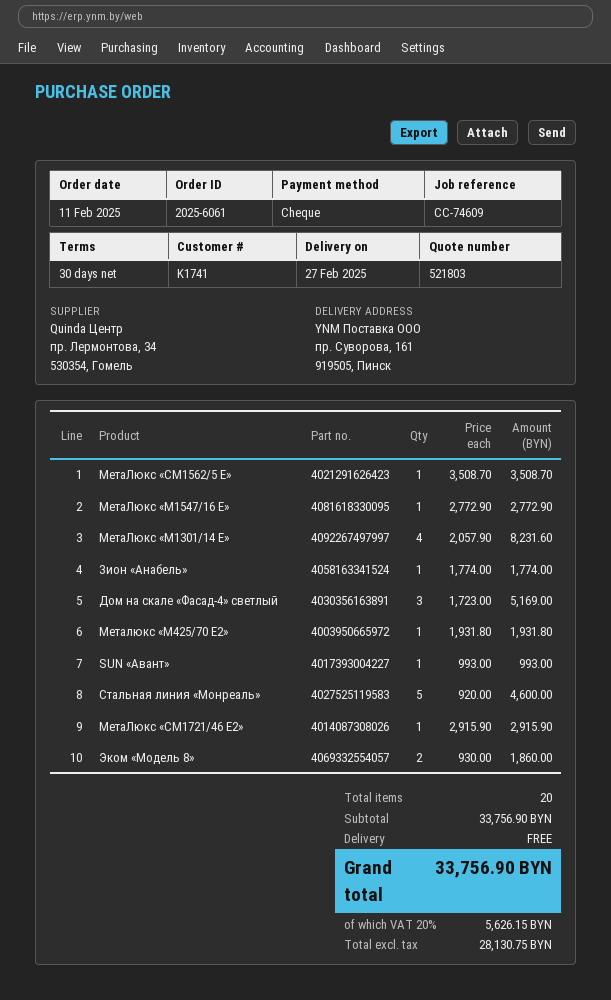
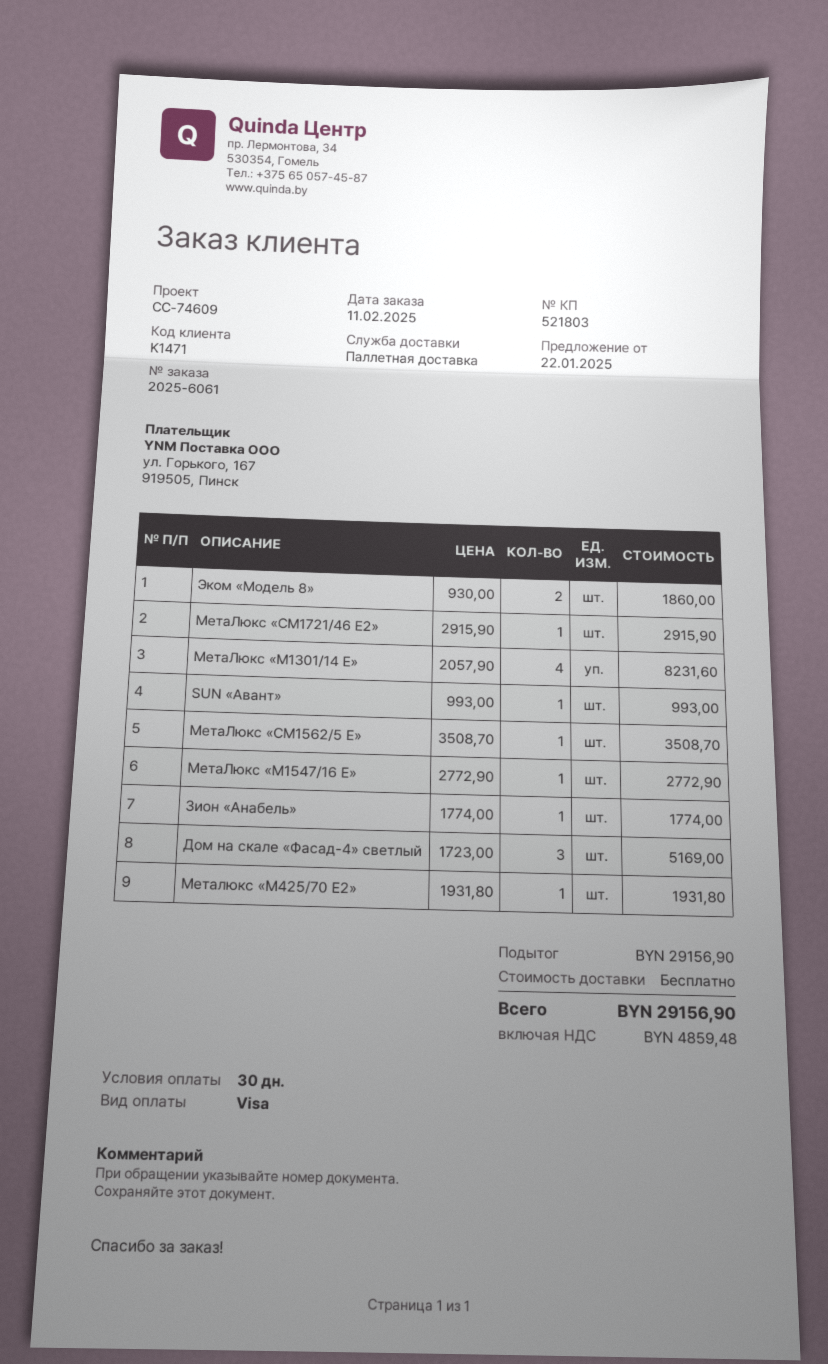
customer number: K1741 -> K1471
payment method: cheque -> Visa
Стальная линия «Монреаль»: 5 x 920.00 = 4600.00 -> none
subtotal: 33756.90 -> 29156.90
tax: 5626.15 -> 4859.48
total: 33756.90 -> 29156.90

